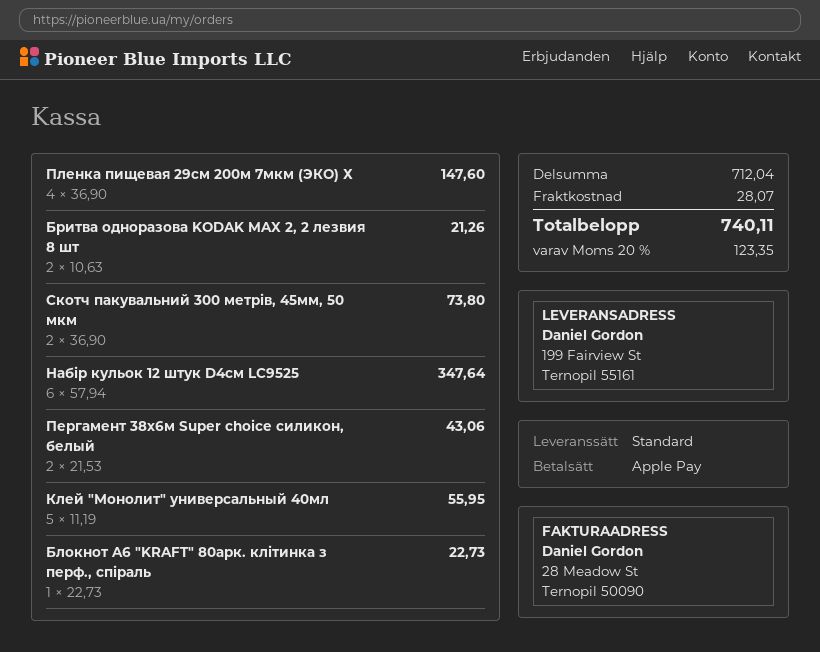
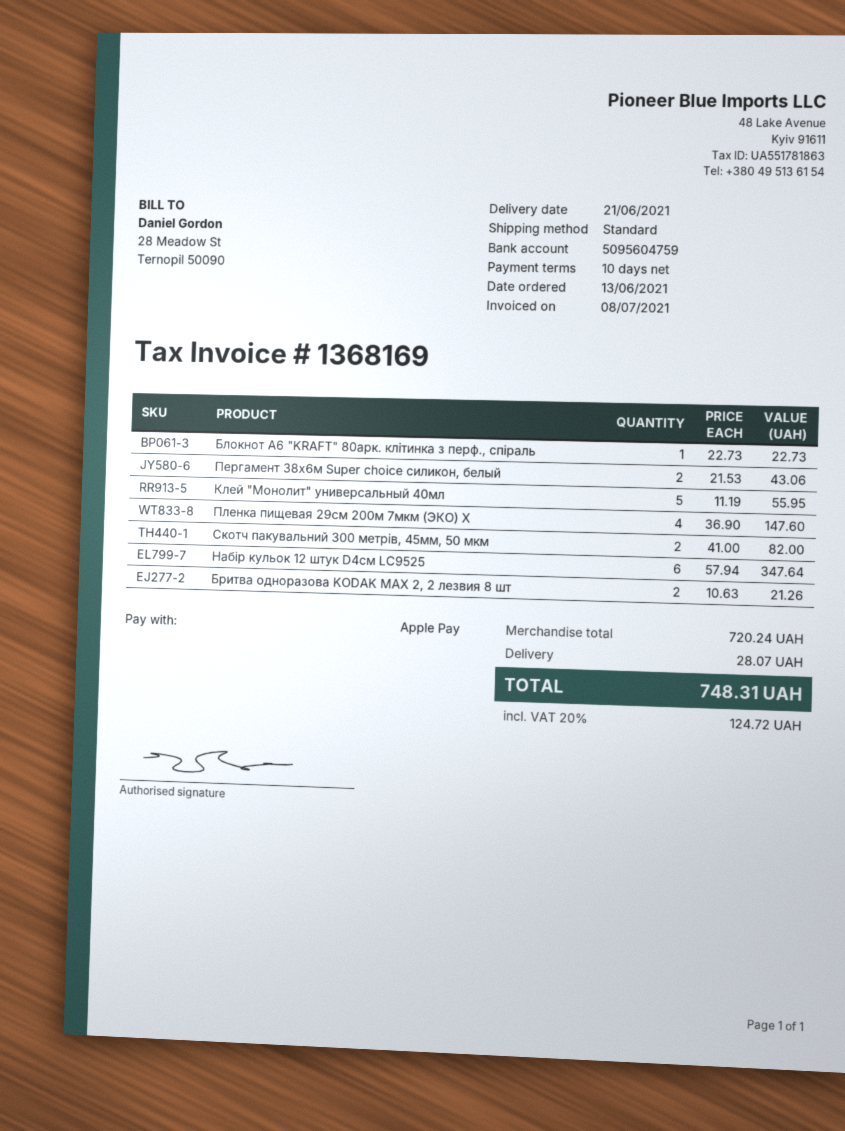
Скотч пакувальний 300 метрів, 45мм, 50 мкм: 2 x 36.90 = 73.80 -> 2 x 41.00 = 82.00
subtotal: 712.04 -> 720.24
tax: 20% = 123.35 -> 20% = 124.72
total: 740.11 -> 748.31

